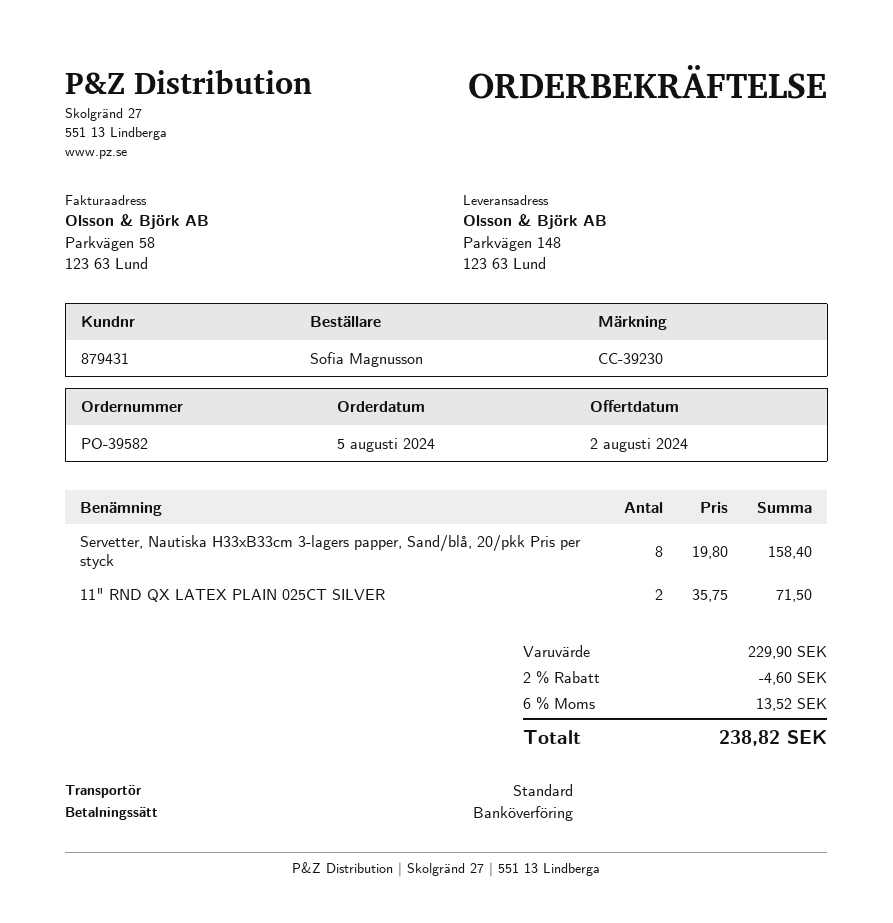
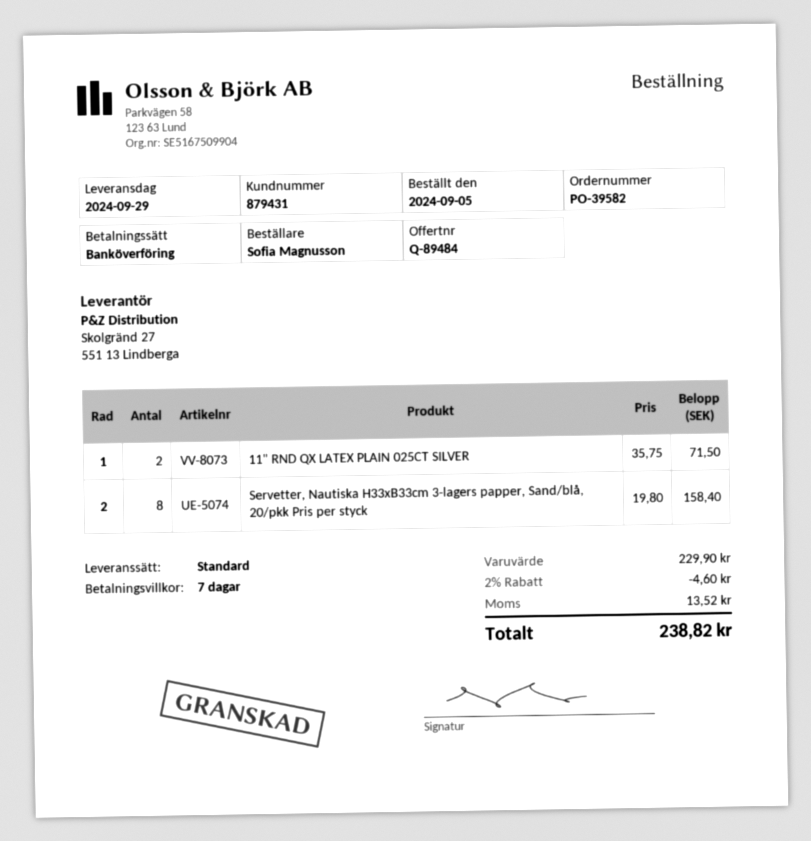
order date: 2024-08-05 -> 2024-09-05

